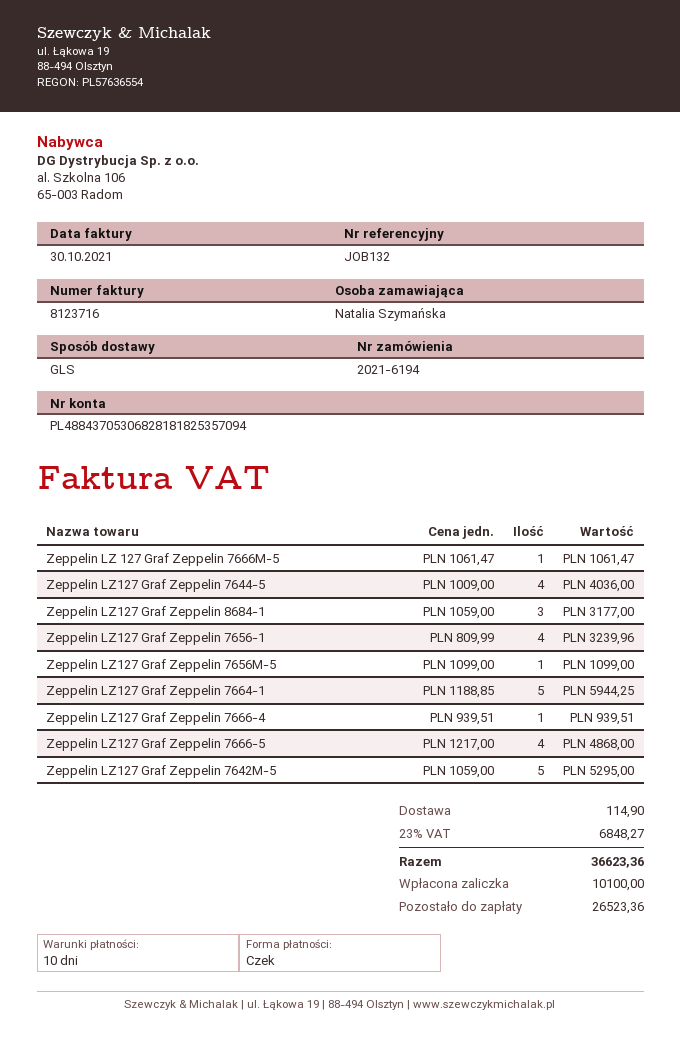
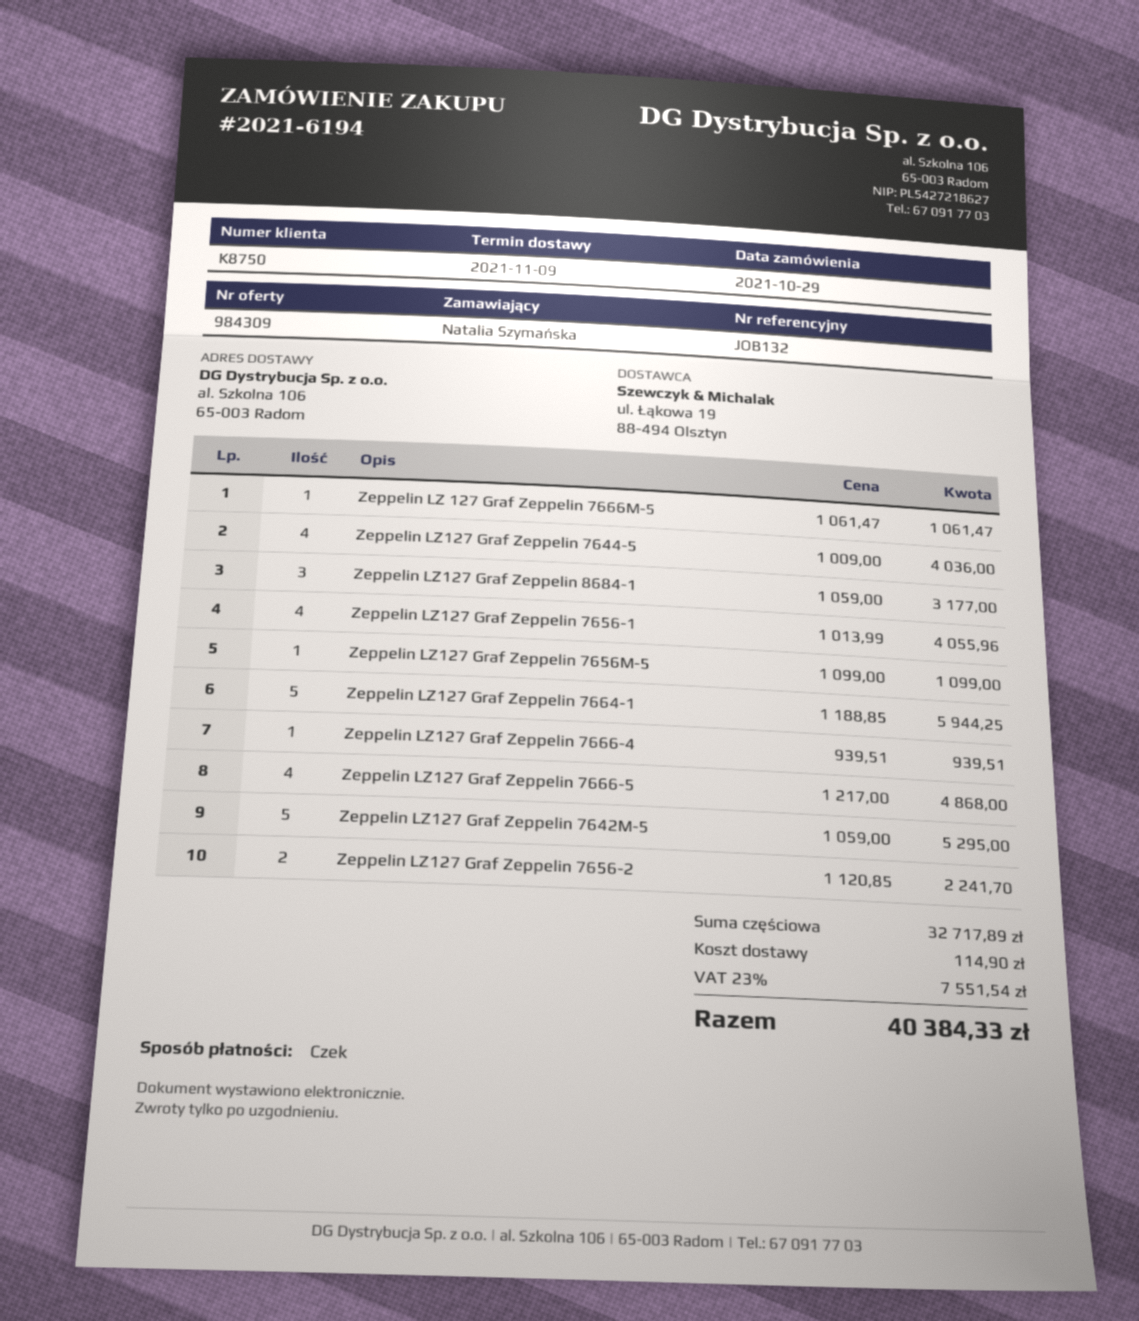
Zeppelin LZ127 Graf Zeppelin 7656-1: 4 x 809.99 = 3239.96 -> 4 x 1013.99 = 4055.96
Zeppelin LZ127 Graf Zeppelin 7656-2: none -> 2 x 1120.85 = 2241.70
tax: 23% = 6848.27 -> 23% = 7551.54
total: 36623.36 -> 40384.33

